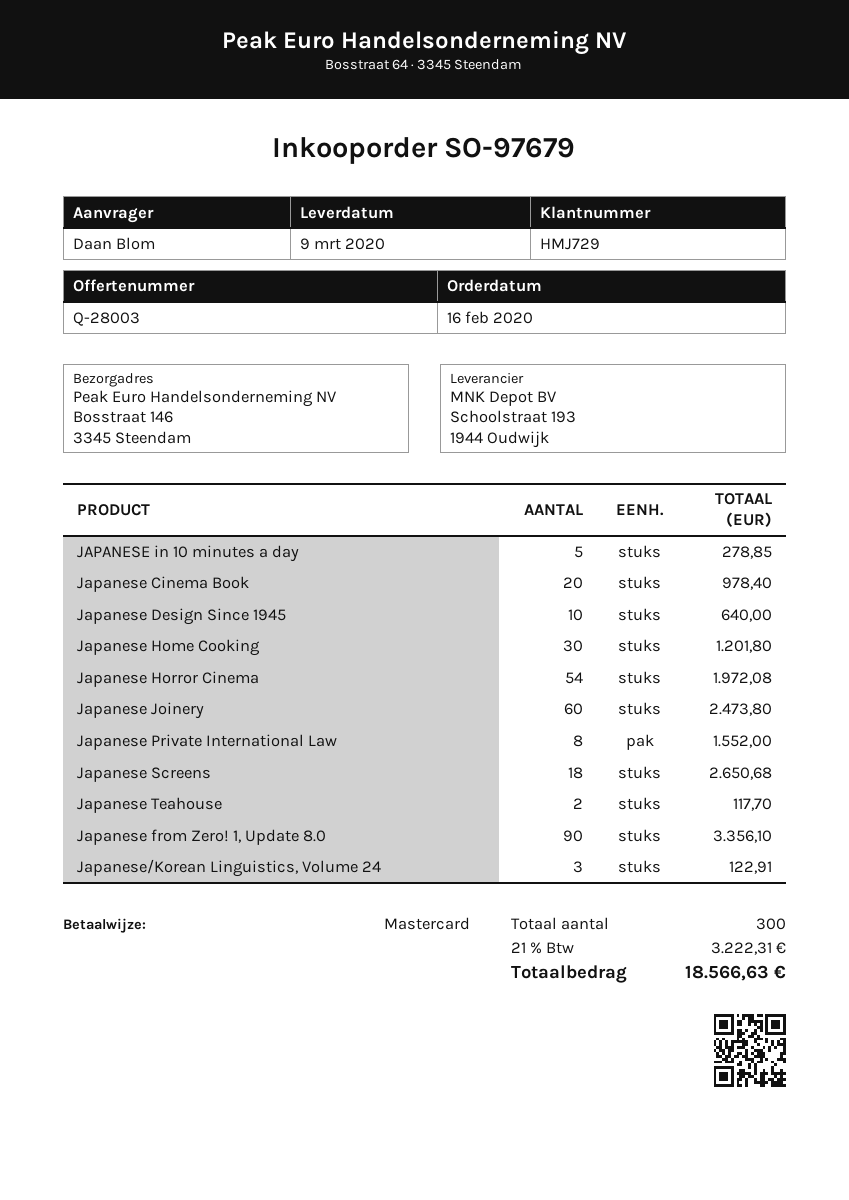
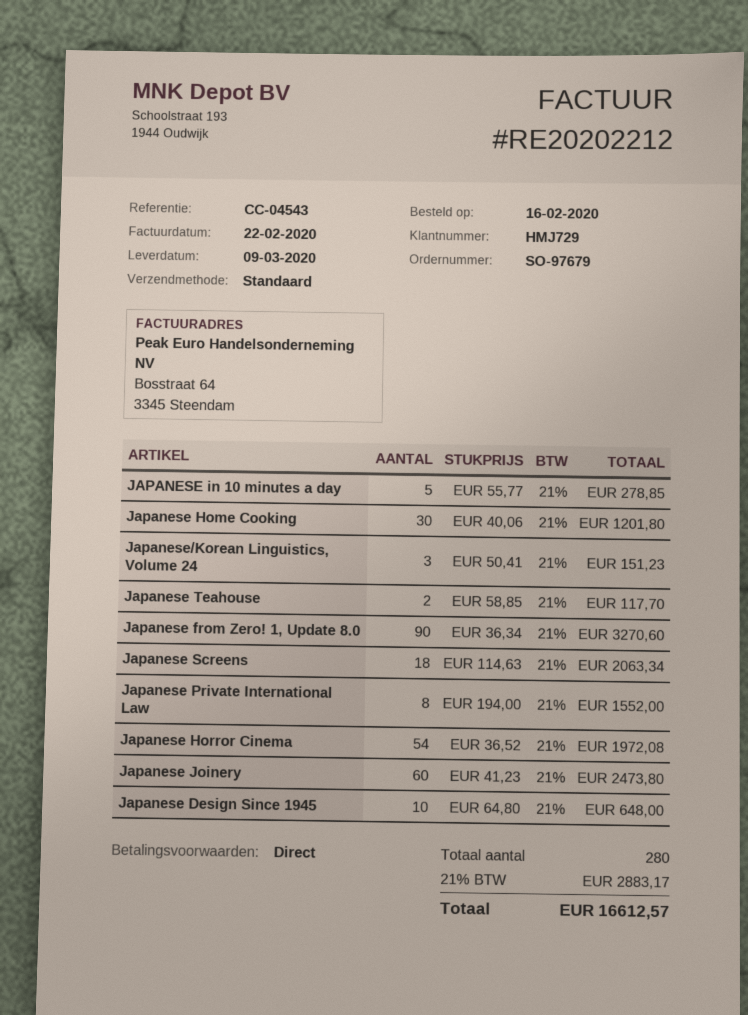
Japanese Cinema Book: 20 for 978.40 -> none
Japanese Design Since 1945: 10 for 640.00 -> 10 for 648.00
Japanese Screens: 18 for 2650.68 -> 18 for 2063.34
Japanese from Zero! 1, Update 8.0: 90 for 3356.10 -> 90 for 3270.60
Japanese/Korean Linguistics, Volume 24: 3 for 122.91 -> 3 for 151.23
total quantity: 300 -> 280
tax: 21% = 3222.31 -> 21% = 2883.17
total: 18566.63 -> 16612.57

